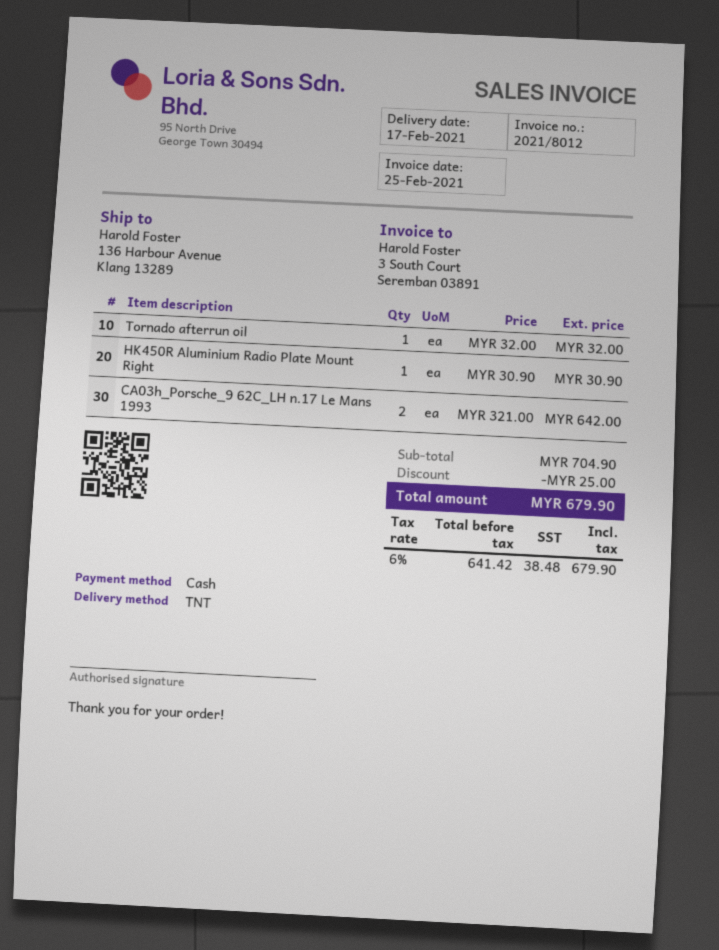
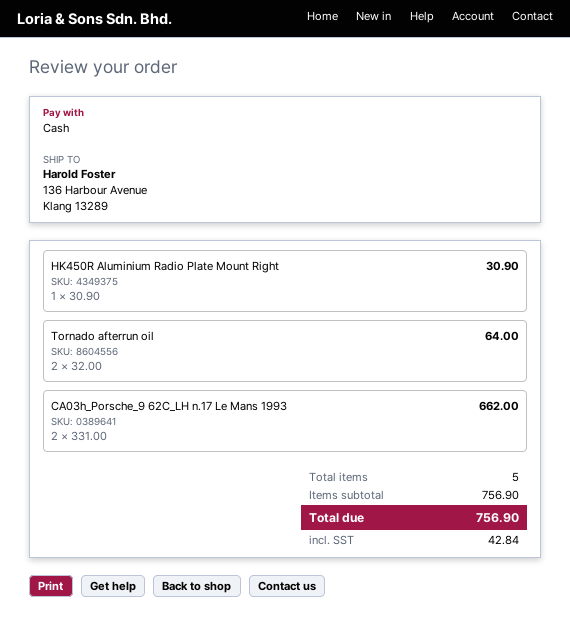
Tornado afterrun oil: 1 x 32.00 = 32.00 -> 2 x 32.00 = 64.00
CA03h_Porsche_9 62C_LH n.17 Le Mans 1993: 2 x 321.00 = 642.00 -> 2 x 331.00 = 662.00
subtotal: 704.90 -> 756.90
discount: 25.00 -> none
tax: 38.48 -> 42.84
total: 679.90 -> 756.90

